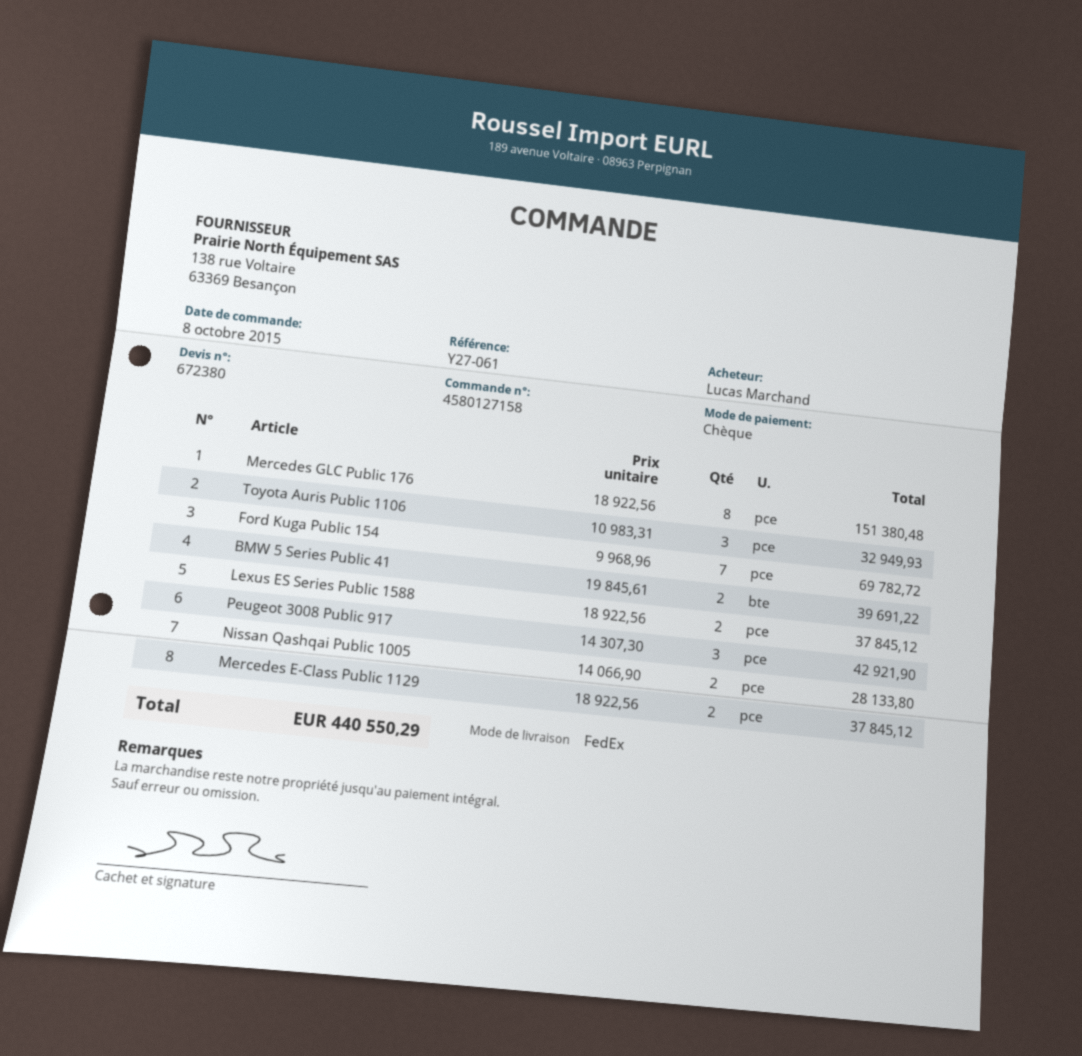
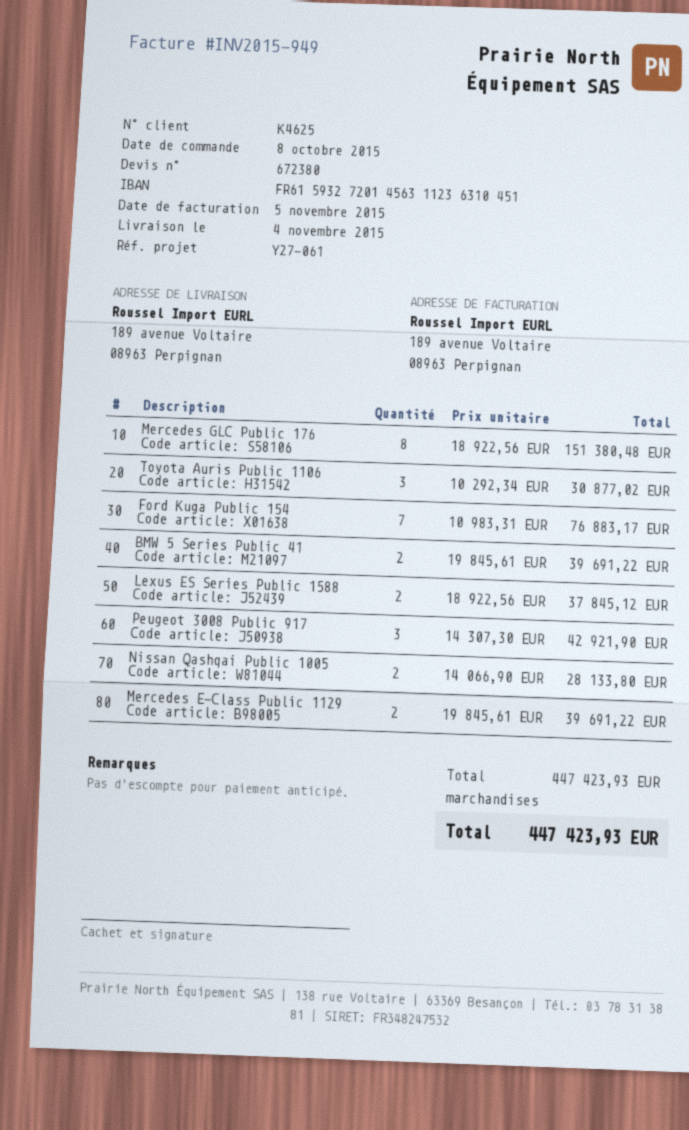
Toyota Auris Public 1106: 3 x 10983.31 = 32949.93 -> 3 x 10292.34 = 30877.02
Ford Kuga Public 154: 7 x 9968.96 = 69782.72 -> 7 x 10983.31 = 76883.17
Mercedes E-Class Public 1129: 2 x 18922.56 = 37845.12 -> 2 x 19845.61 = 39691.22
total: 440550.29 -> 447423.93

